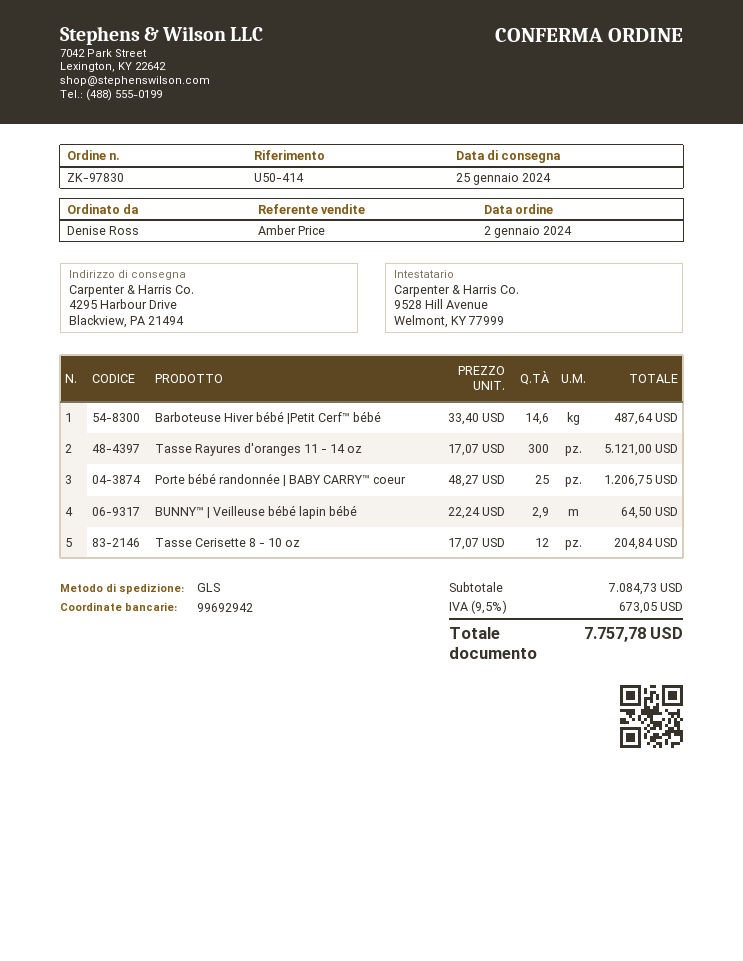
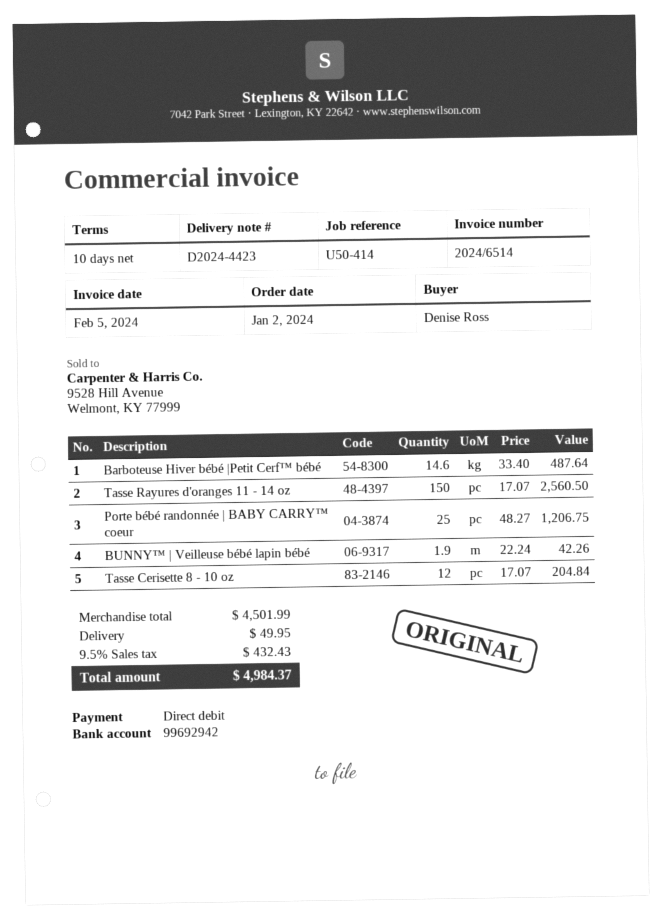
Tasse Rayures d'oranges 11 - 14 oz: 300 x 17.07 = 5121.00 -> 150 x 17.07 = 2560.50
BUNNY™ | Veilleuse bébé lapin bébé: 2.9 x 22.24 = 64.50 -> 1.9 x 22.24 = 42.26
subtotal: 7084.73 -> 4501.99
shipping: none -> 49.95
tax: 9.5% = 673.05 -> 9.5% = 432.43
total: 7757.78 -> 4984.37

